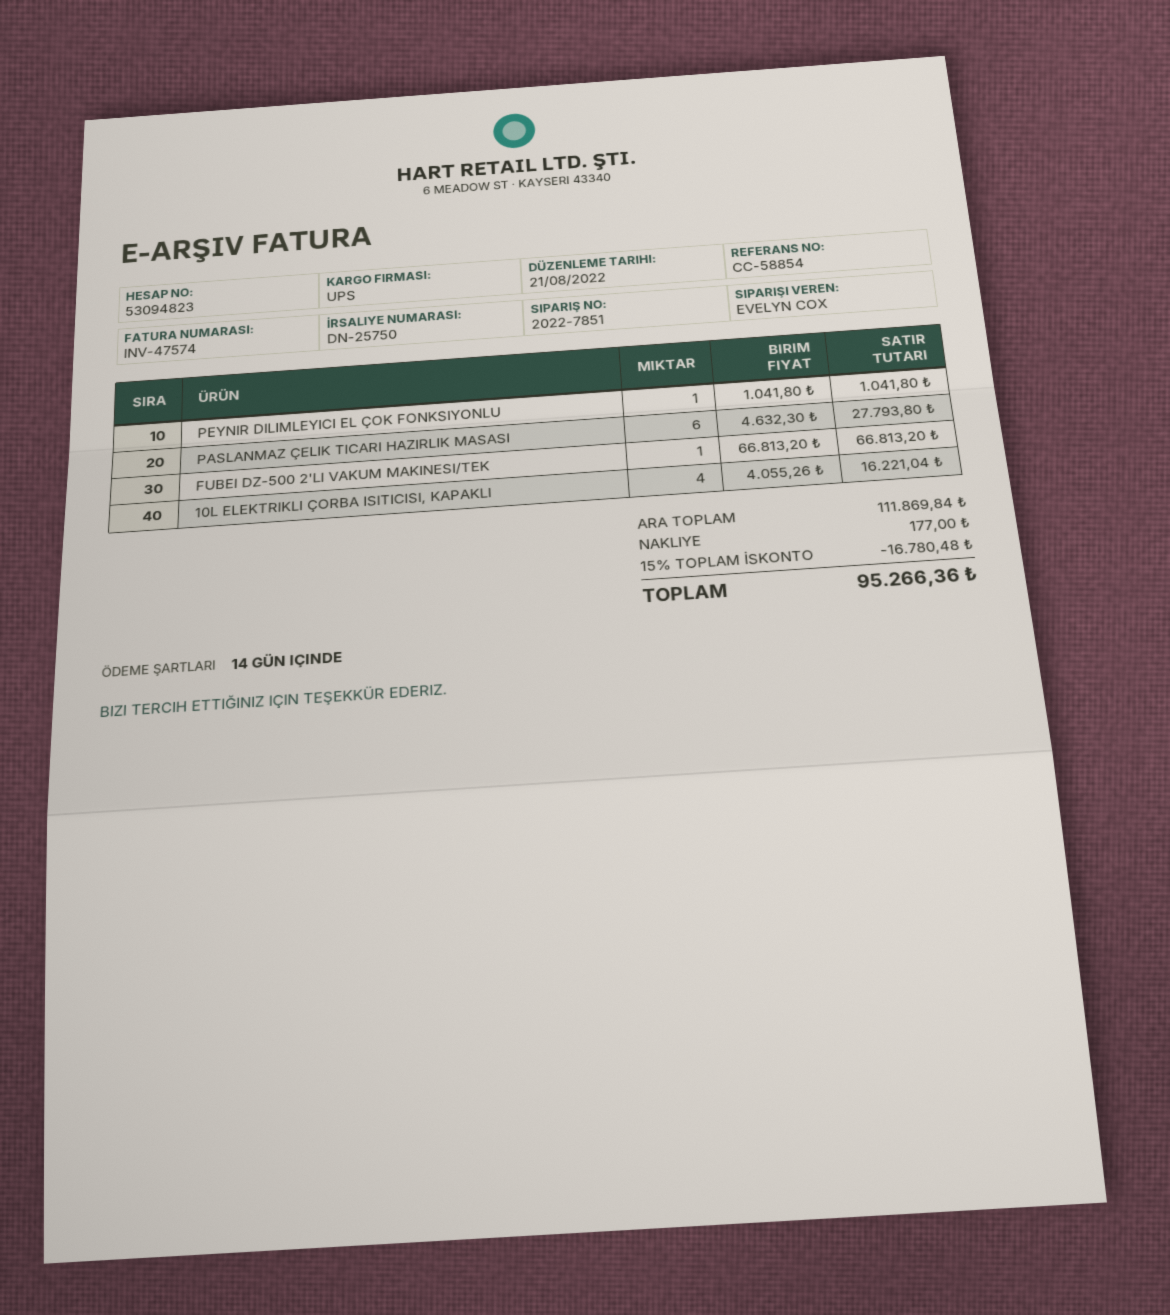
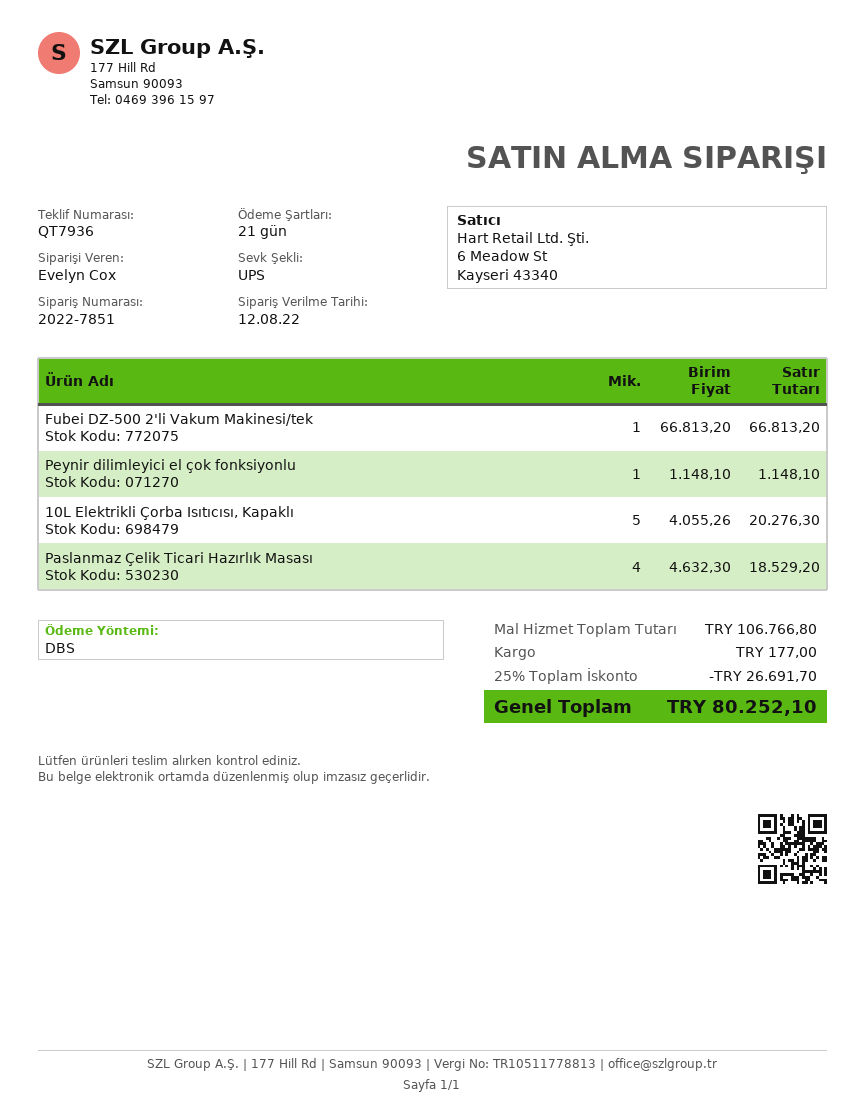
payment terms: 14 days -> 21 days
PEYNIR DILIMLEYICI EL ÇOK FONKSIYONLU: 1 x 1041.80 = 1041.80 -> 1 x 1148.10 = 1148.10
PASLANMAZ ÇELIK TICARI HAZIRLIK MASASI: 6 x 4632.30 = 27793.80 -> 4 x 4632.30 = 18529.20
10L ELEKTRIKLI ÇORBA ISITICISI, KAPAKLI: 4 x 4055.26 = 16221.04 -> 5 x 4055.26 = 20276.30
subtotal: 111869.84 -> 106766.80
discount: 15% = 16780.48 -> 25% = 26691.70
total: 95266.36 -> 80252.10

